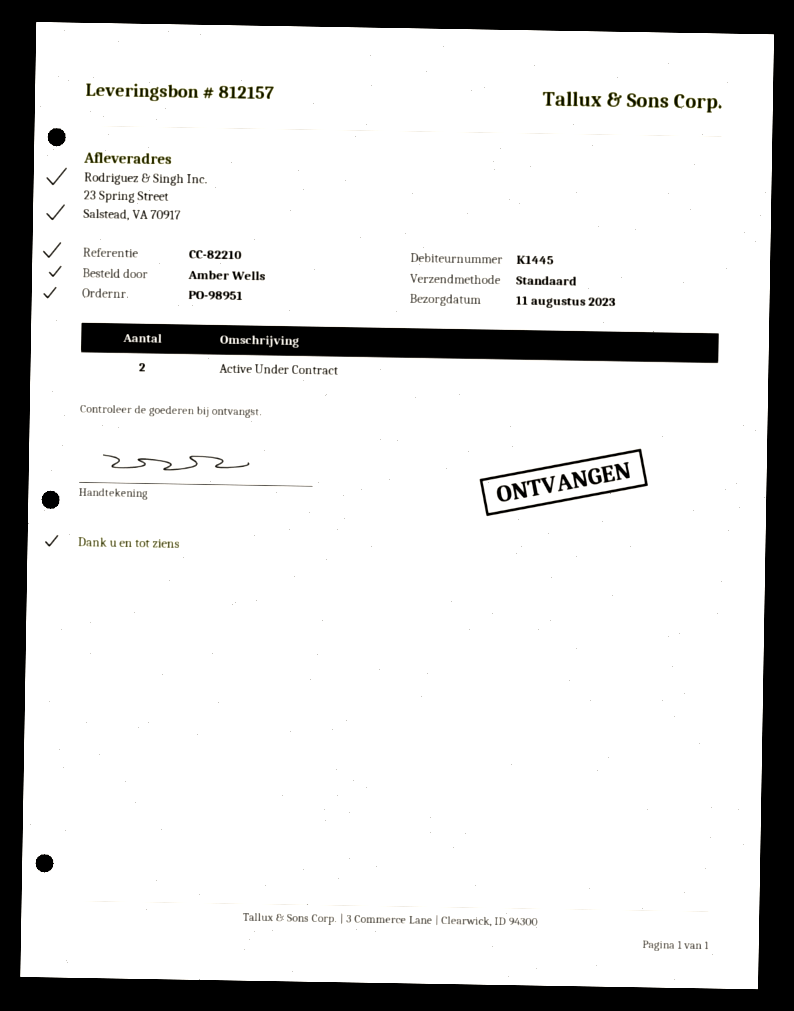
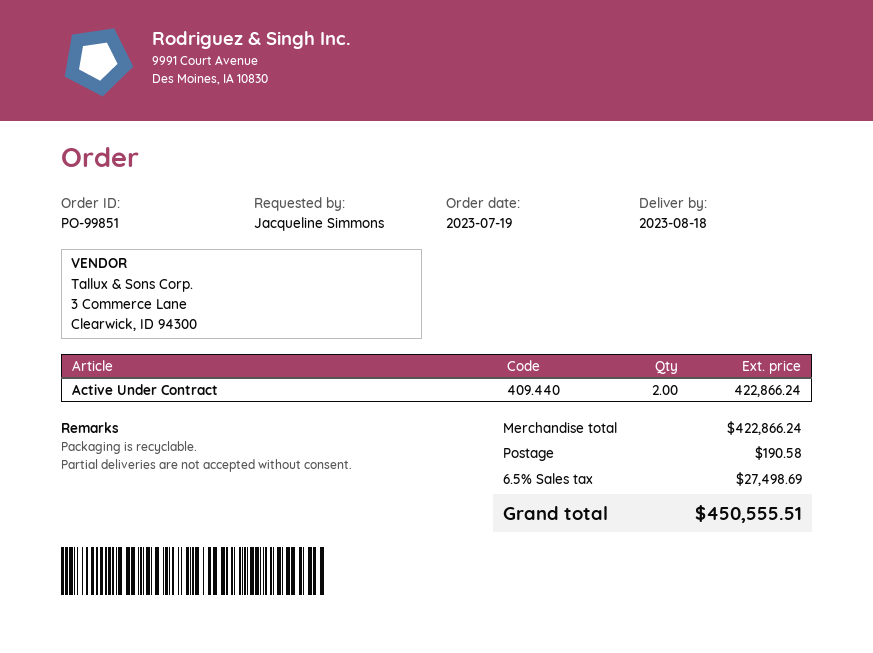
order number: PO-98951 -> PO-99851
delivery date: 2023-08-11 -> 2023-08-18
ordered by: Amber Wells -> Jacqueline Simmons

